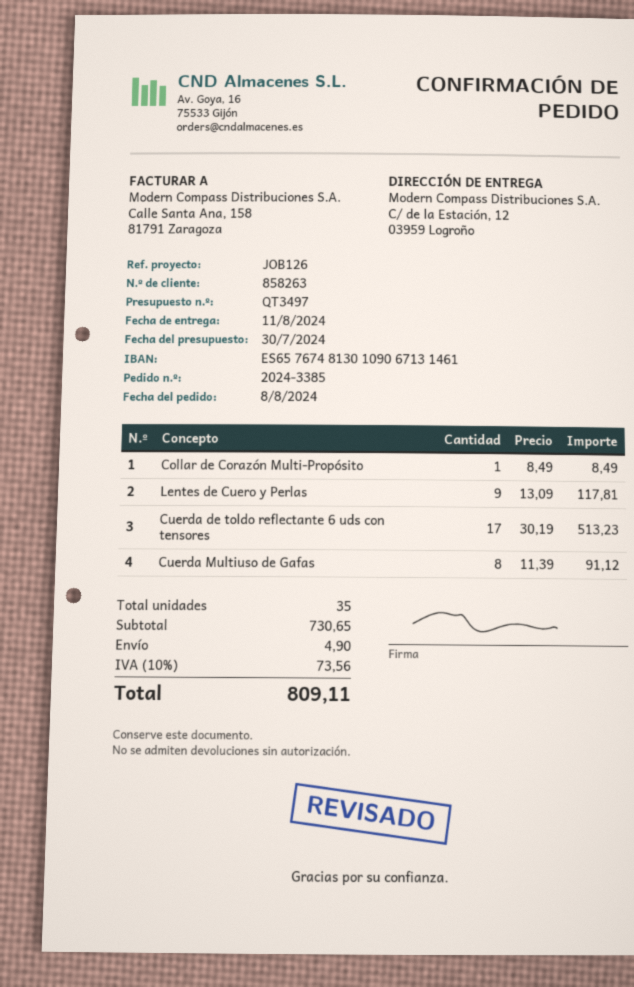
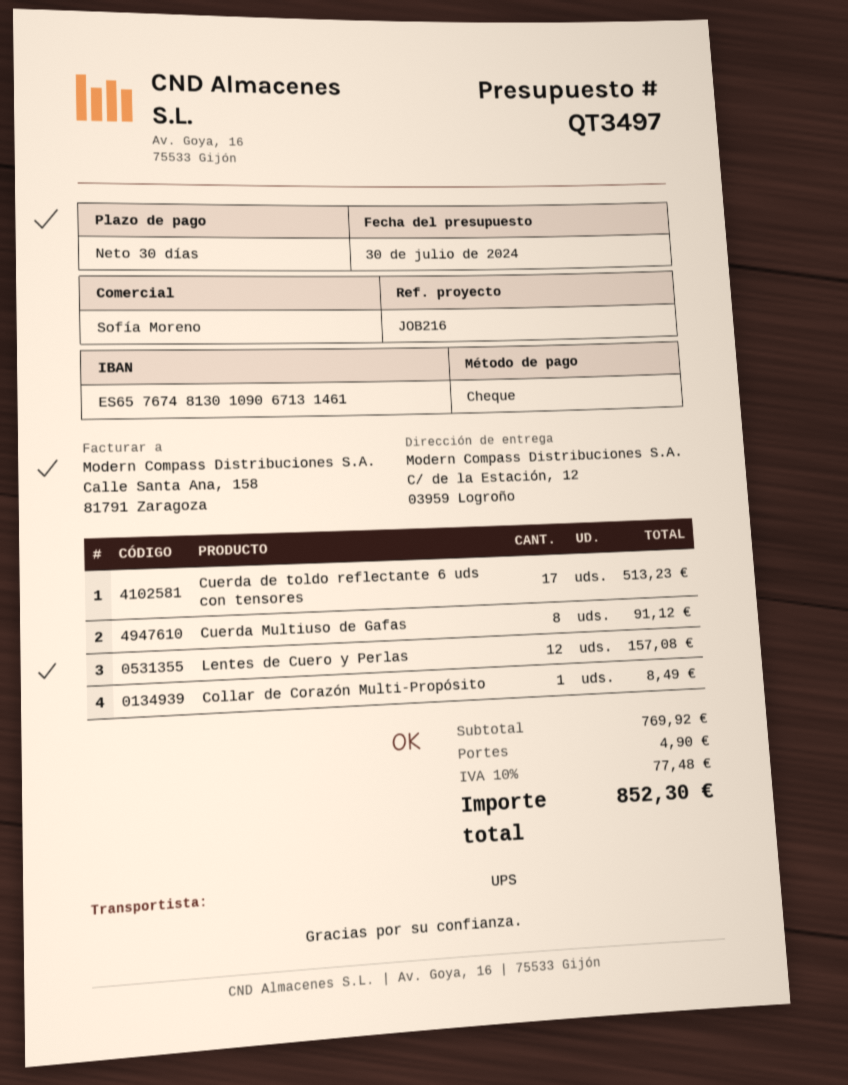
reference: JOB126 -> JOB216
Lentes de Cuero y Perlas: 9 for 117.81 -> 12 for 157.08
subtotal: 730.65 -> 769.92
tax: 10% = 73.56 -> 10% = 77.48
total: 809.11 -> 852.30

